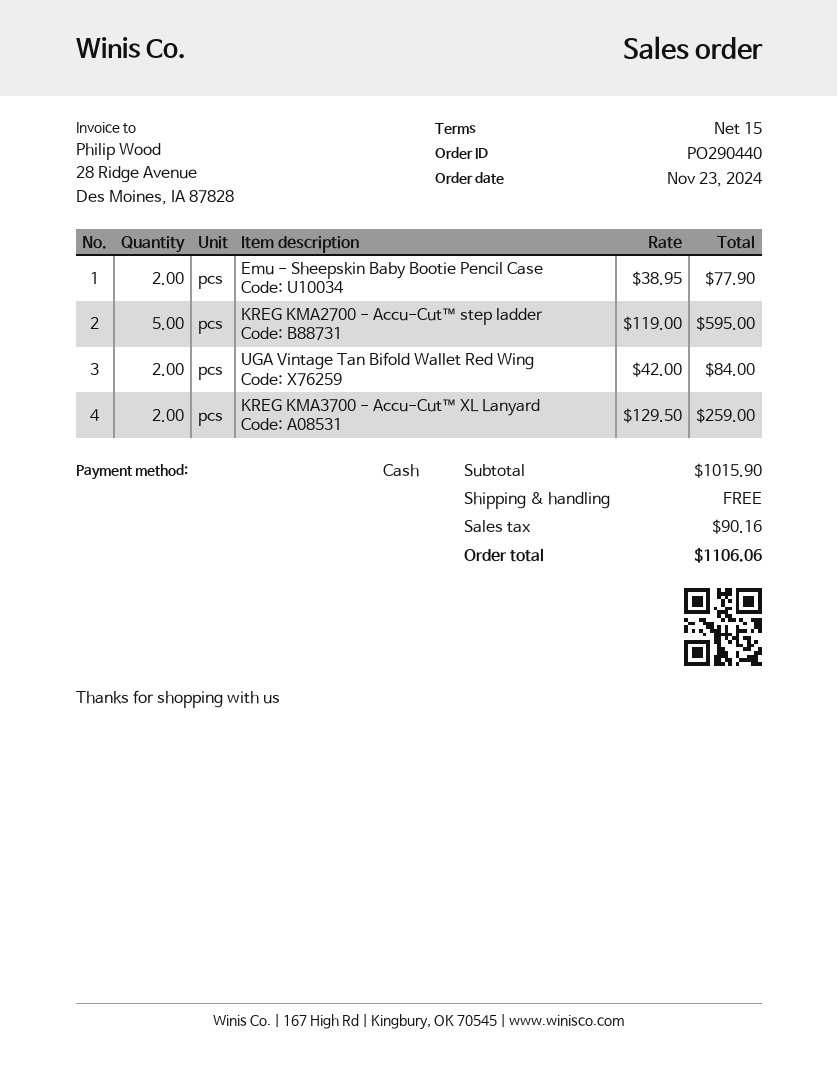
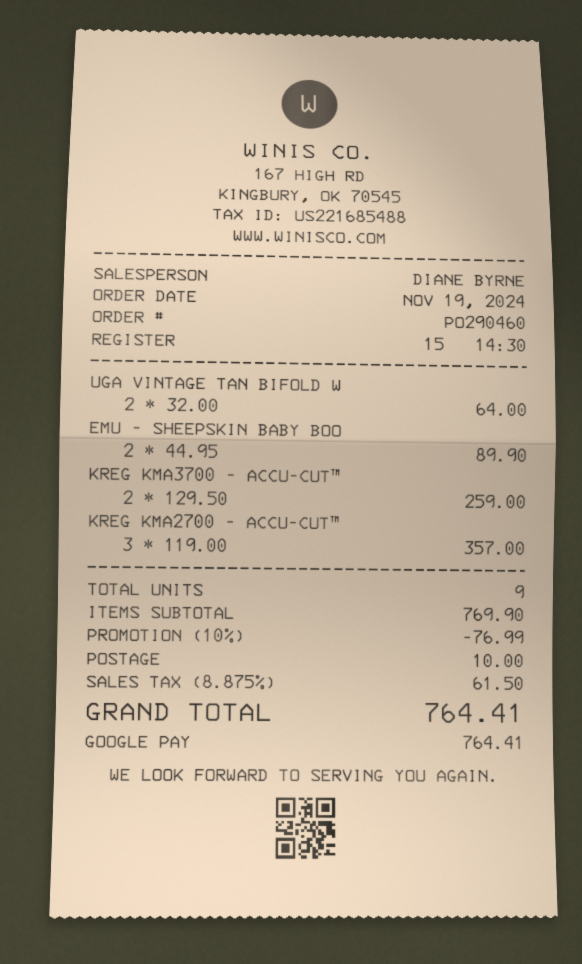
order number: PO290440 -> PO290460
order date: 2024-11-23 -> 2024-11-19
payment method: cash -> Google Pay
Emu - Sheepskin Baby Bootie Pencil Case: 2 x 38.95 = 77.90 -> 2 x 44.95 = 89.90
KREG KMA2700 - Accu-Cut™ step ladder: 5 x 119.00 = 595.00 -> 3 x 119.00 = 357.00
UGA Vintage Tan Bifold Wallet Red Wing: 2 x 42.00 = 84.00 -> 2 x 32.00 = 64.00
subtotal: 1015.90 -> 769.90
discount: none -> 10% = 76.99
shipping: 0.00 -> 10.00
tax: 90.16 -> 61.50
total: 1106.06 -> 764.41

